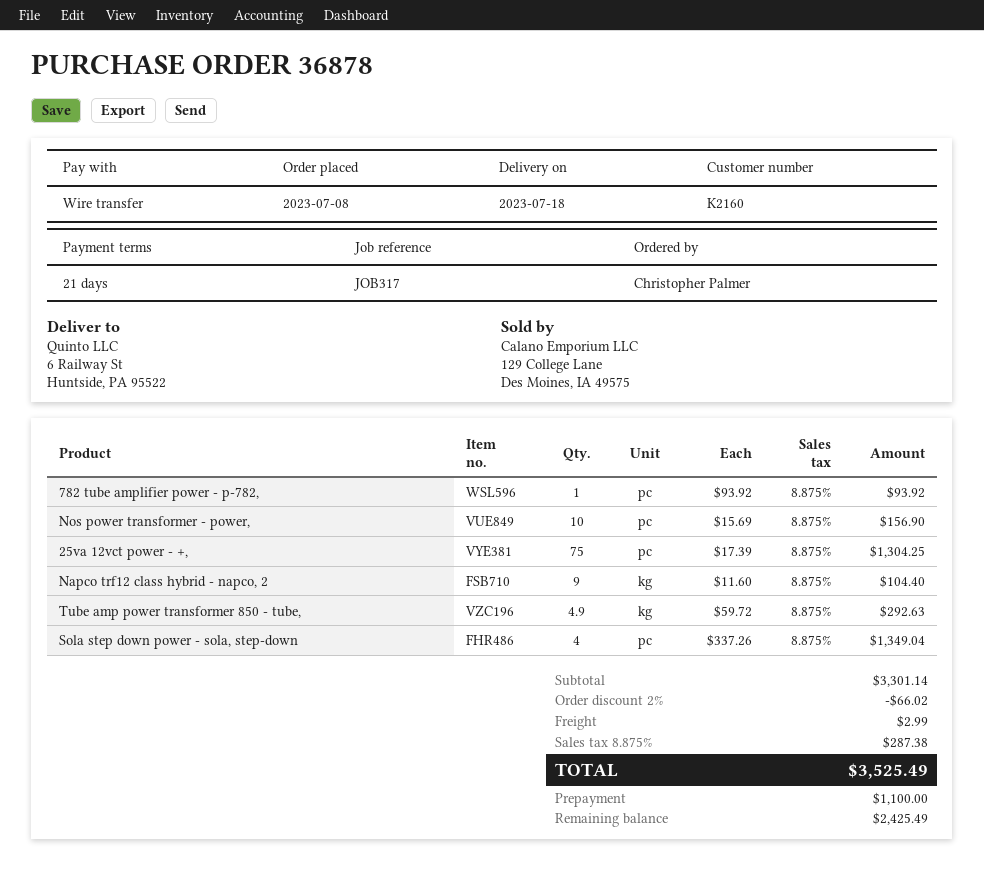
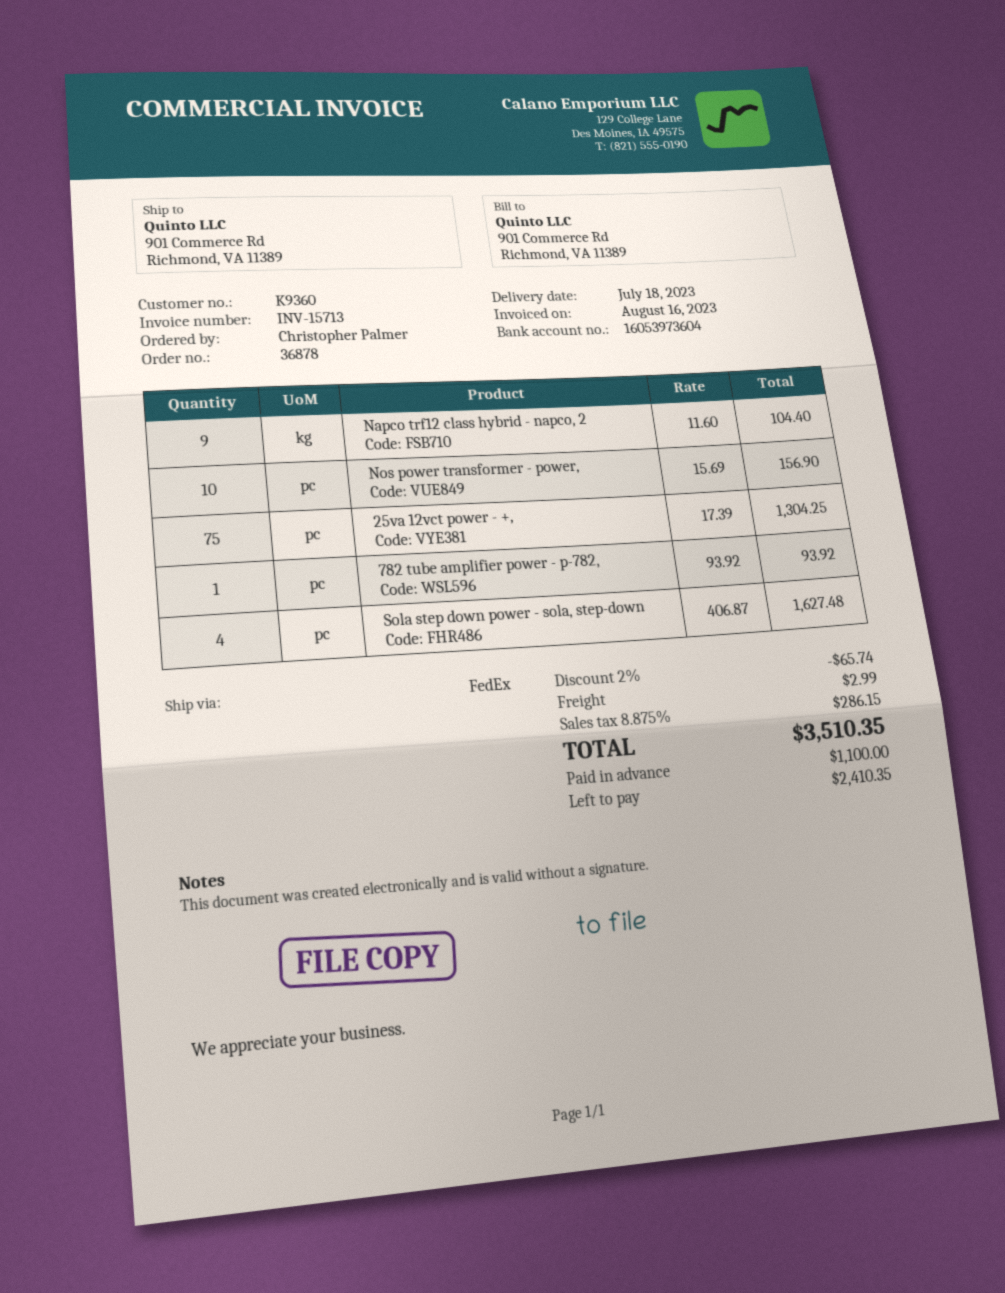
customer number: K2160 -> K9360
ship to: 6 Railway St, Huntside, PA 95522 -> 901 Commerce Rd, Richmond, VA 11389
Tube amp power transformer 850 - tube,: 4.9 x 59.72 = 292.63 -> none
Sola step down power - sola, step-down: 4 x 337.26 = 1349.04 -> 4 x 406.87 = 1627.48
discount: 2% = 66.02 -> 2% = 65.74
tax: 8.875% = 287.38 -> 8.875% = 286.15
total: 3525.49 -> 3510.35
balance: 2425.49 -> 2410.35

